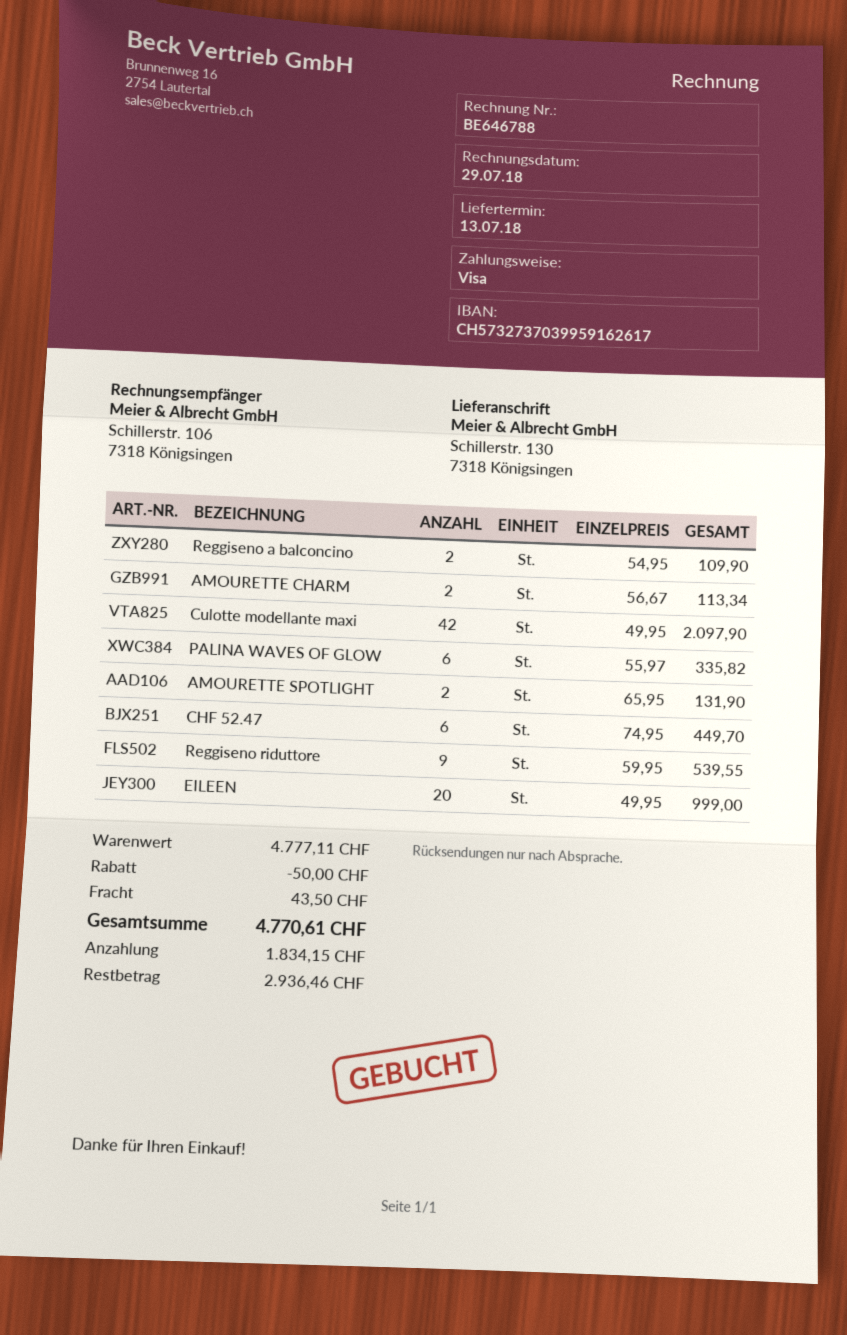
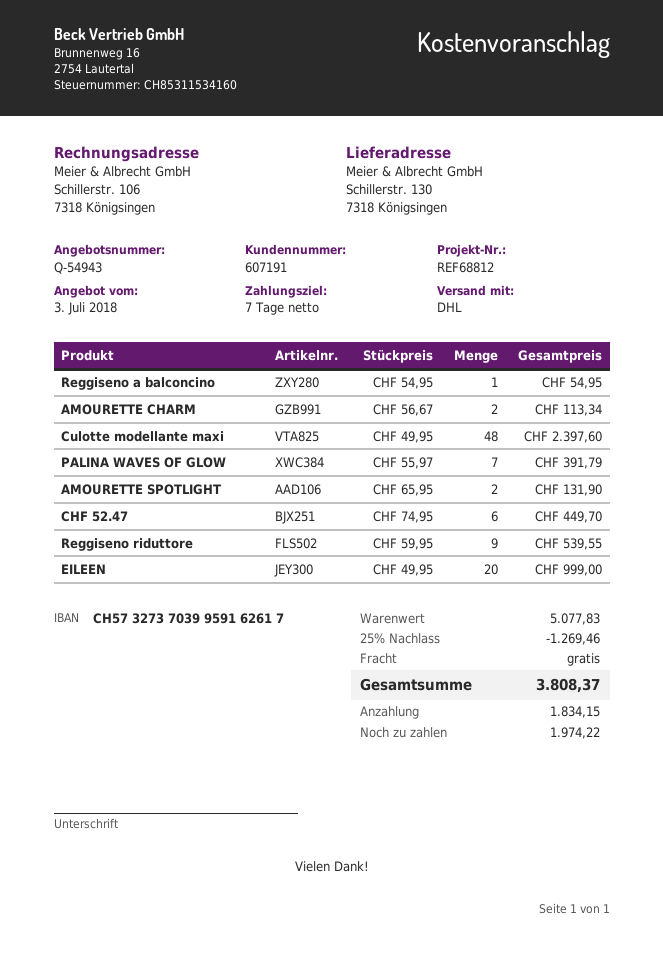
Reggiseno a balconcino: 2 x 54.95 = 109.90 -> 1 x 54.95 = 54.95
Culotte modellante maxi: 42 x 49.95 = 2097.90 -> 48 x 49.95 = 2397.60
PALINA WAVES OF GLOW: 6 x 55.97 = 335.82 -> 7 x 55.97 = 391.79
subtotal: 4777.11 -> 5077.83
discount: 50.00 -> 1269.46
shipping: 43.50 -> 0.00
total: 4770.61 -> 3808.37
balance: 2936.46 -> 1974.22

